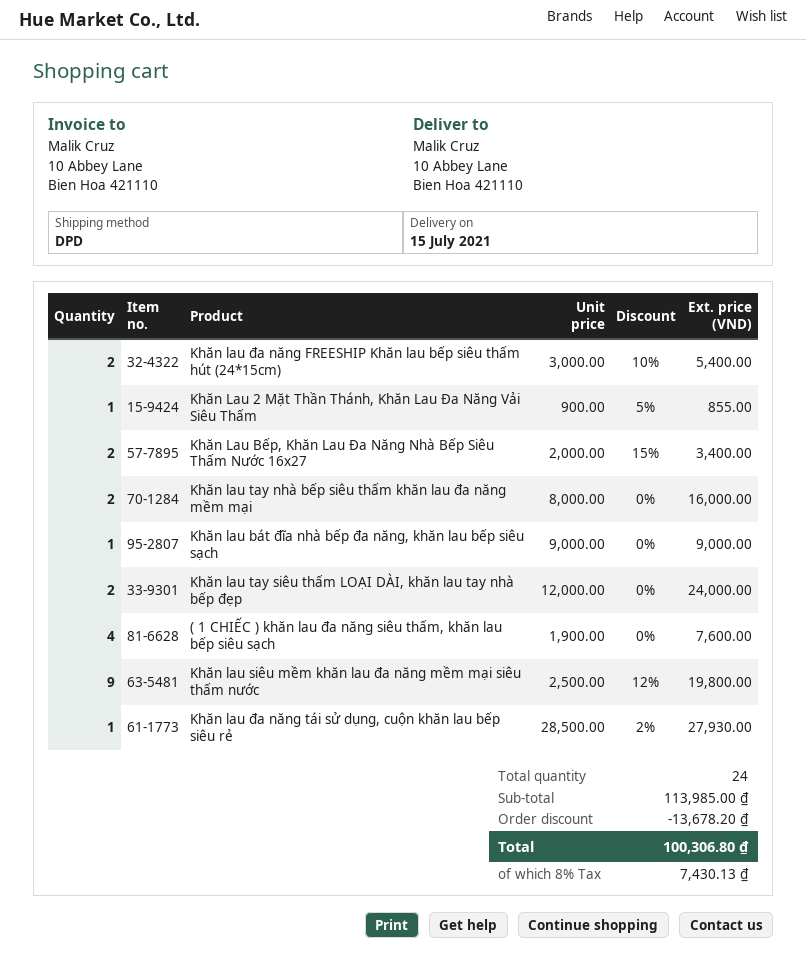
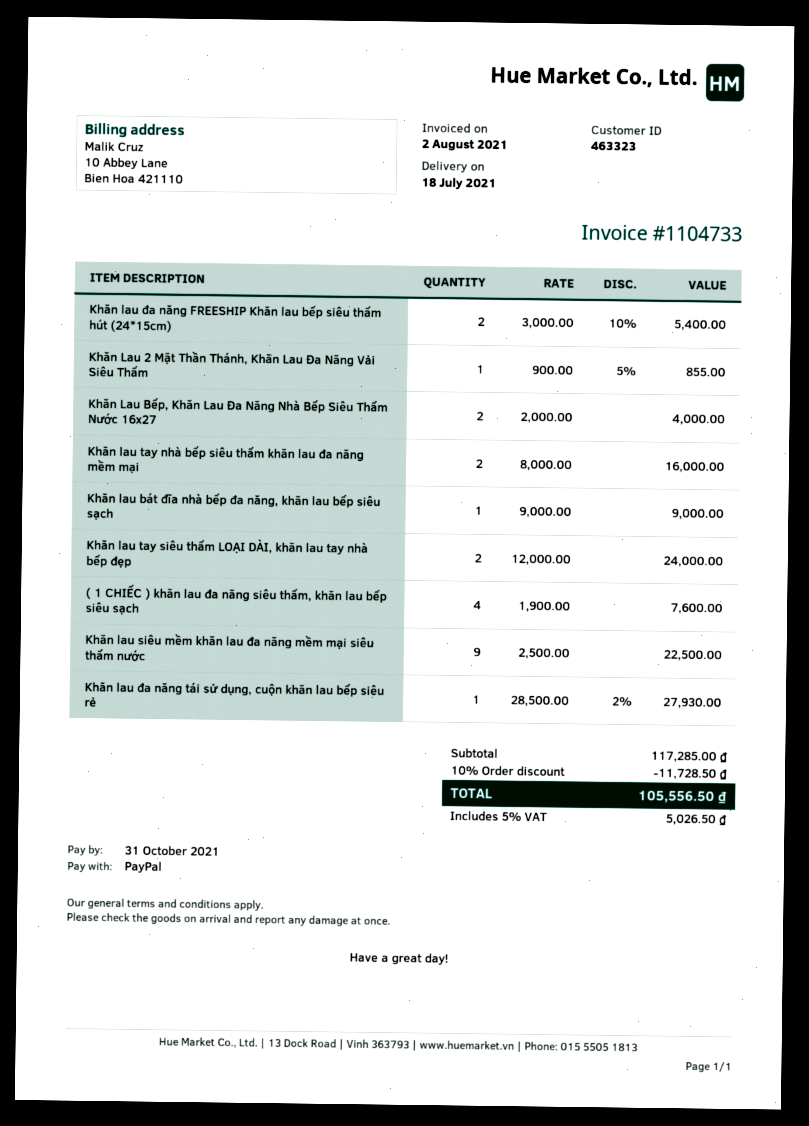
delivery date: 2021-07-15 -> 2021-07-18
Khăn Lau Bếp, Khăn Lau Đa Năng Nhà Bếp Siêu Thấm Nước 16x27: 2 x 2000.00 - 15% = 3400.00 -> 2 x 2000.00 = 4000.00
Khăn lau siêu mềm khăn lau đa năng mềm mại siêu thấm nước: 9 x 2500.00 - 12% = 19800.00 -> 9 x 2500.00 = 22500.00
subtotal: 113985.00 -> 117285.00
discount: 13678.20 -> 11728.50
tax: 8% = 7430.13 -> 5% = 5026.50
total: 100306.80 -> 105556.50

